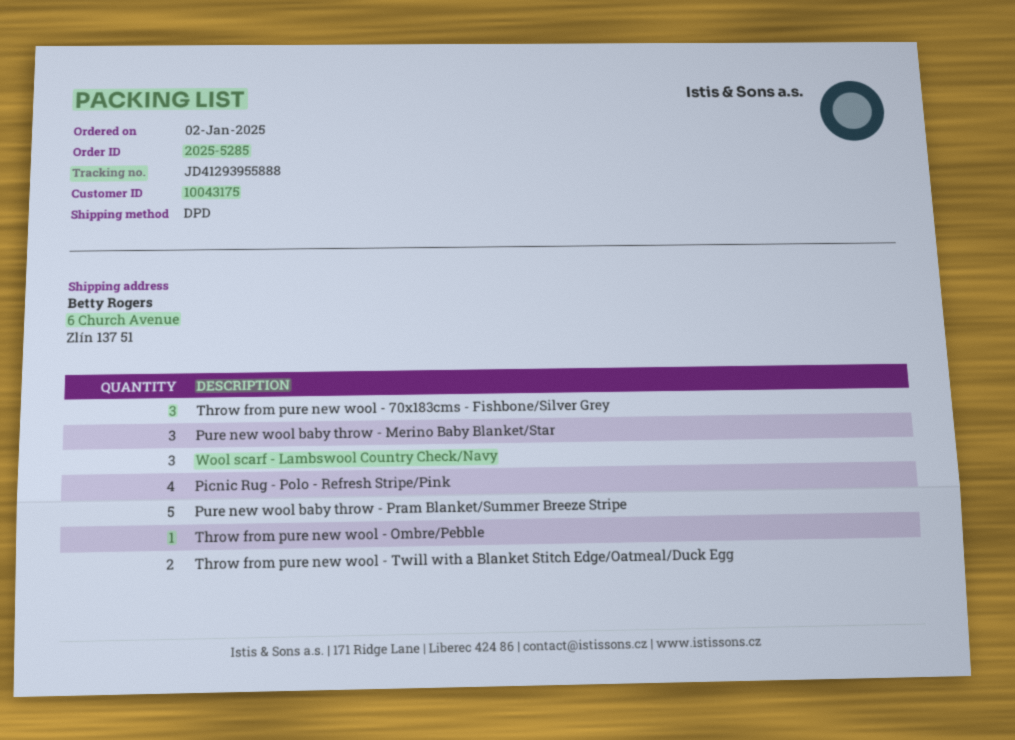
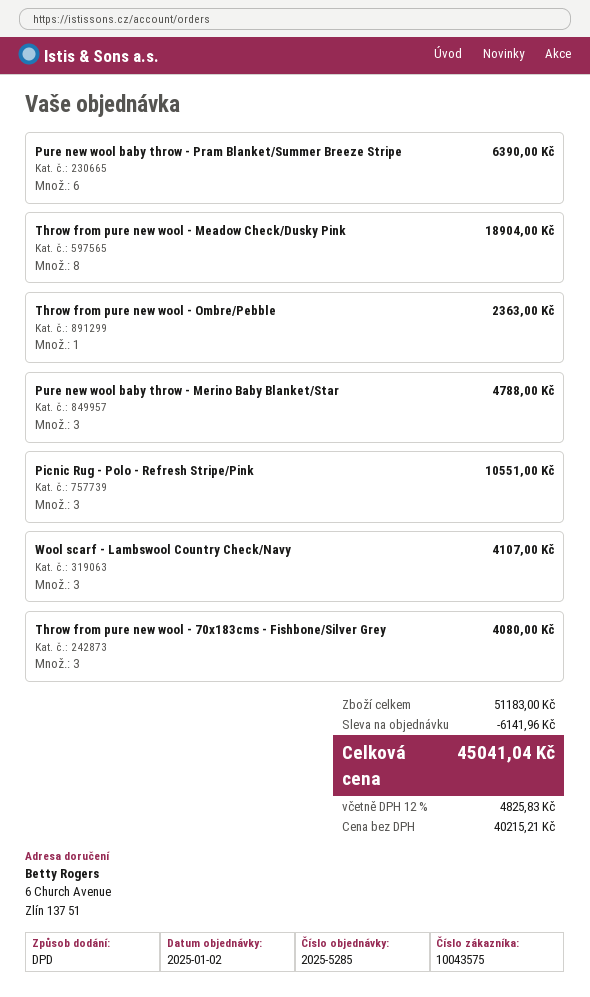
customer number: 10043175 -> 10043575
Picnic Rug - Polo - Refresh Stripe/Pink: 4 -> 3
Pure new wool baby throw - Pram Blanket/Summer Breeze Stripe: 5 -> 6
Throw from pure new wool - Twill with a Blanket Stitch Edge/Oatmeal/Duck Egg: 2 -> none
Throw from pure new wool - Meadow Check/Dusky Pink: none -> 8

